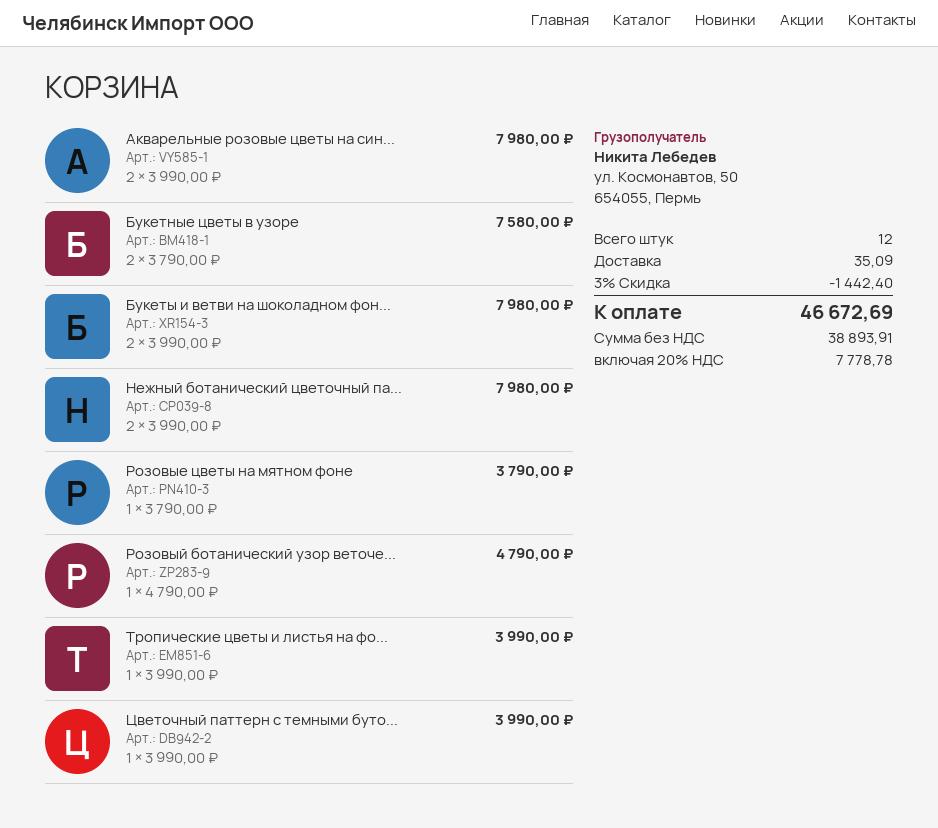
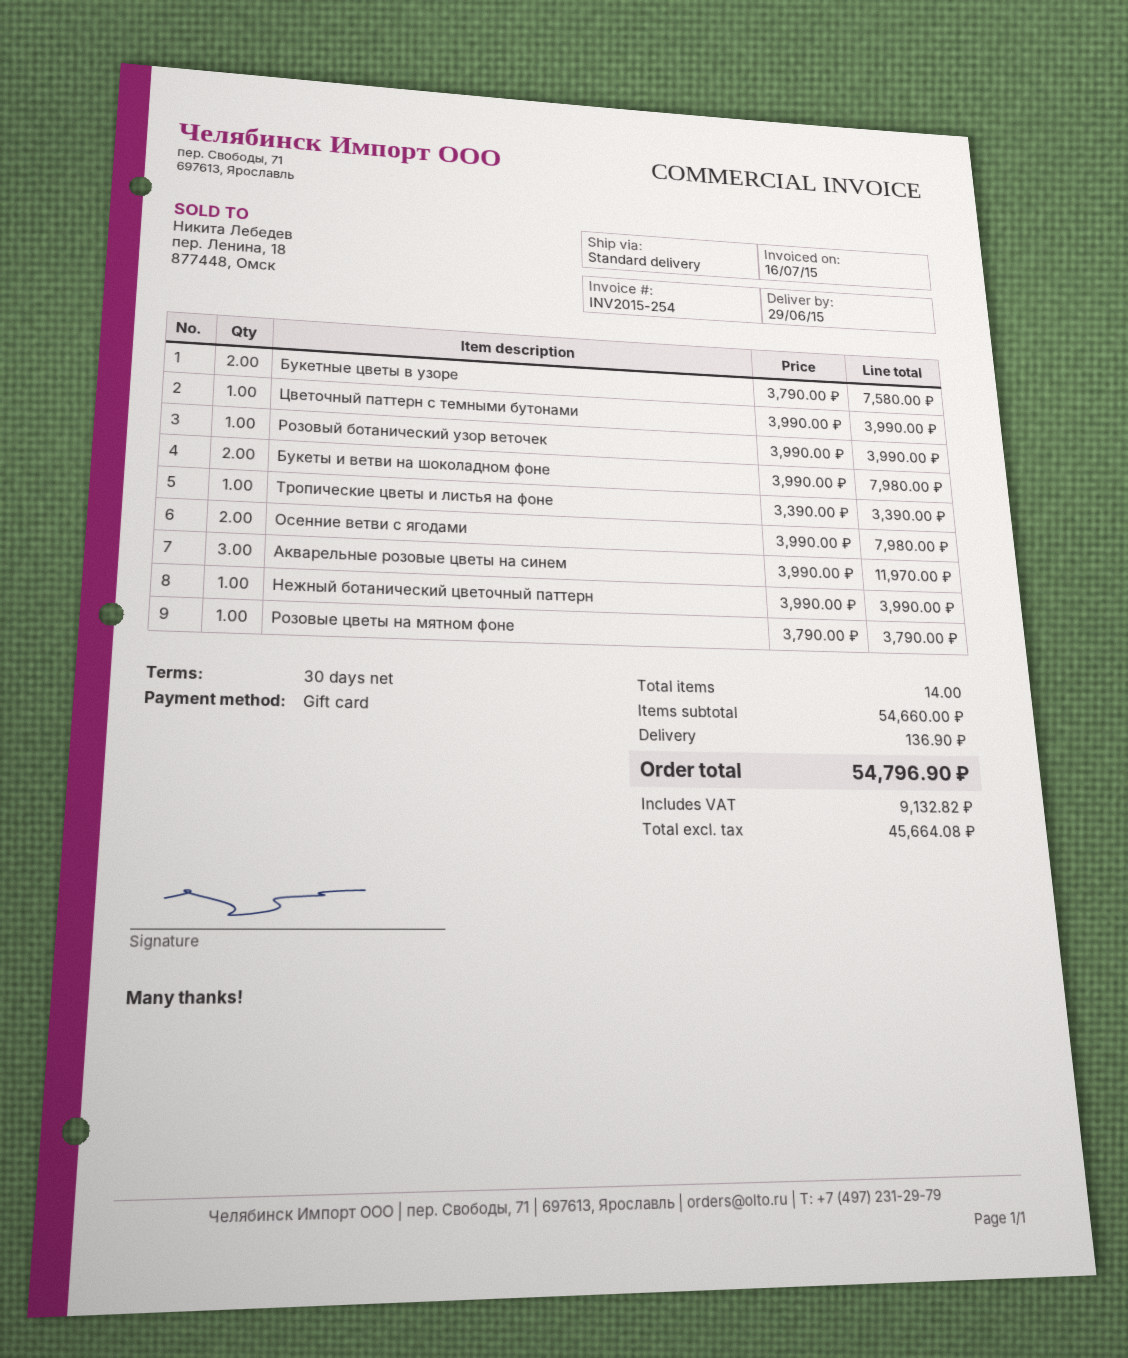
Акварельные розовые цветы на син...: 2 x 3990.00 = 7980.00 -> 3 x 3990.00 = 11970.00
Нежный ботанический цветочный па...: 2 x 3990.00 = 7980.00 -> 1 x 3990.00 = 3990.00
Розовый ботанический узор веточе...: 1 x 4790.00 = 4790.00 -> 1 x 3990.00 = 3990.00
Тропические цветы и листья на фо...: 1 x 3990.00 = 3990.00 -> 1 x 3390.00 = 3390.00
Осенние ветви с ягодами: none -> 2 x 3990.00 = 7980.00
total quantity: 12 -> 14
discount: 3% = 1442.40 -> none
shipping: 35.09 -> 136.90
net: 38893.91 -> 45664.08
tax: 7778.78 -> 9132.82
total: 46672.69 -> 54796.90

